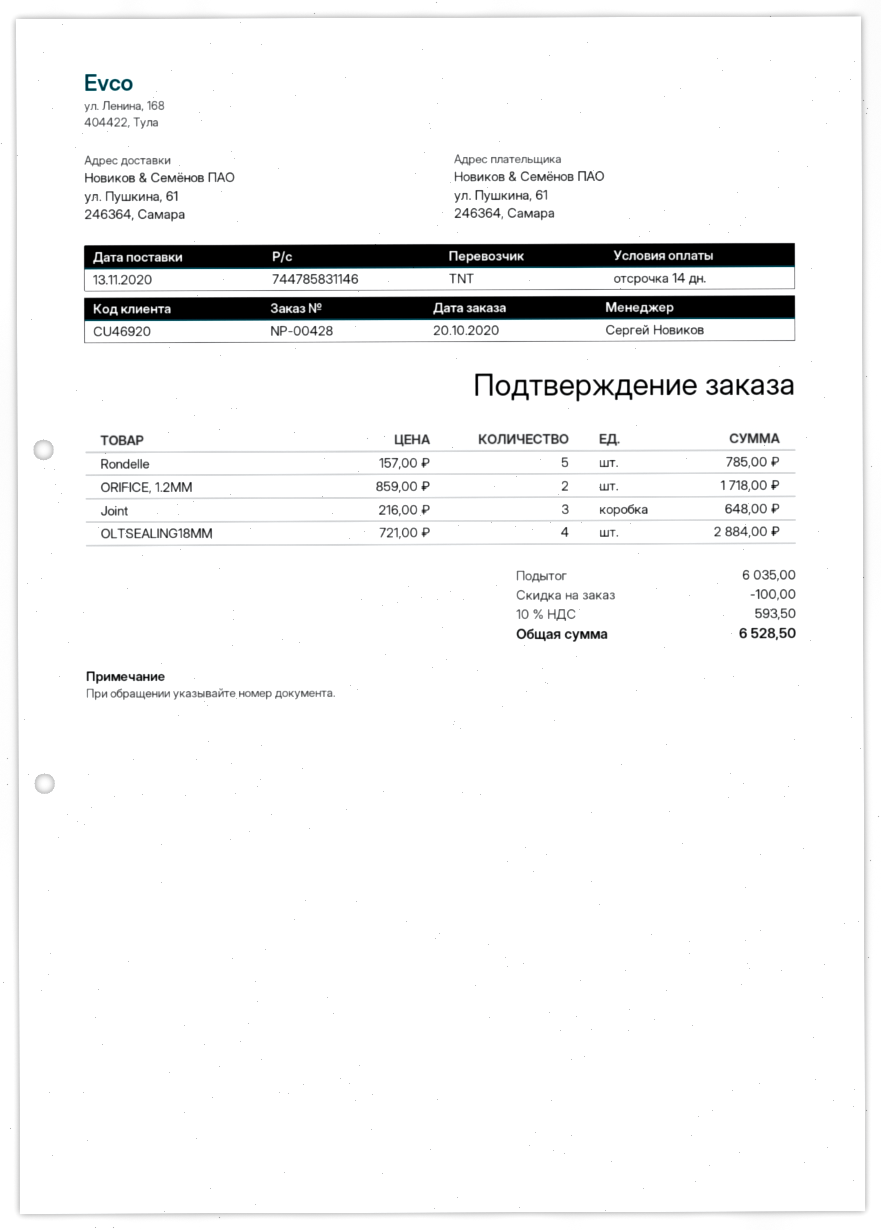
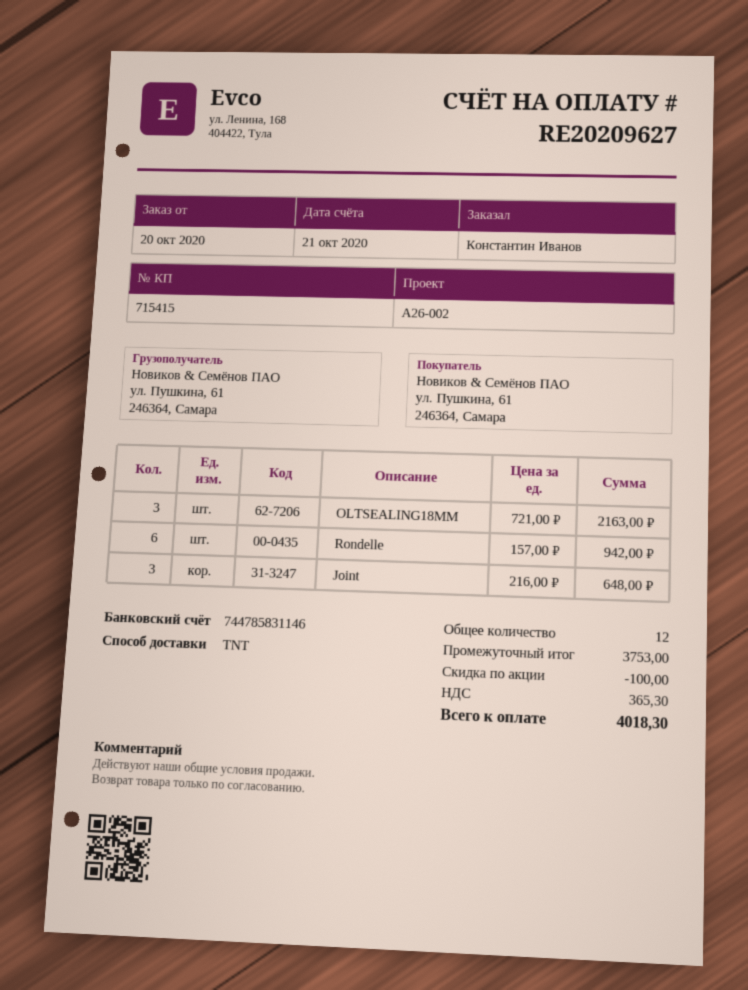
Rondelle: 5 x 157.00 = 785.00 -> 6 x 157.00 = 942.00
ORIFICE, 1.2MM: 2 x 859.00 = 1718.00 -> none
OLTSEALING18MM: 4 x 721.00 = 2884.00 -> 3 x 721.00 = 2163.00
subtotal: 6035.00 -> 3753.00
tax: 593.50 -> 365.30
total: 6528.50 -> 4018.30

